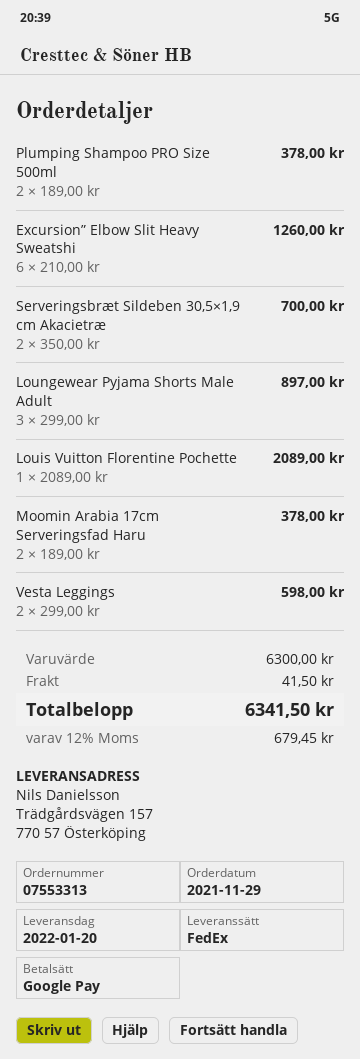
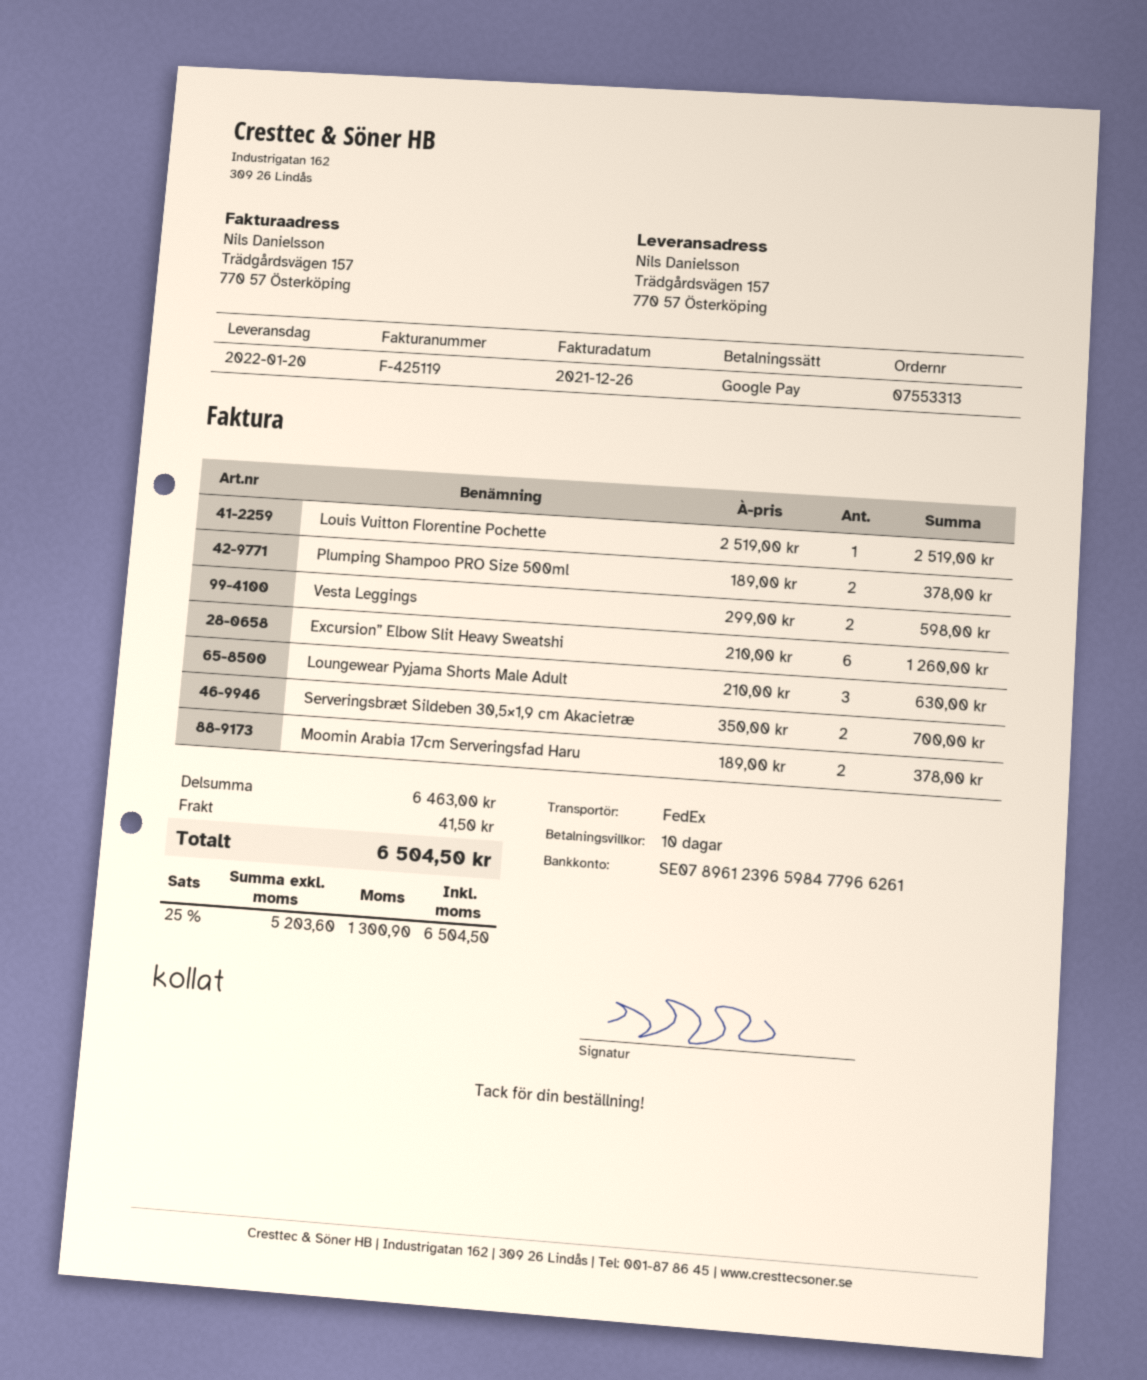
Loungewear Pyjama Shorts Male Adult: 3 x 299.00 = 897.00 -> 3 x 210.00 = 630.00
Louis Vuitton Florentine Pochette: 1 x 2089.00 = 2089.00 -> 1 x 2519.00 = 2519.00
subtotal: 6300.00 -> 6463.00
tax: 12% = 679.45 -> 25% = 1300.90
total: 6341.50 -> 6504.50

